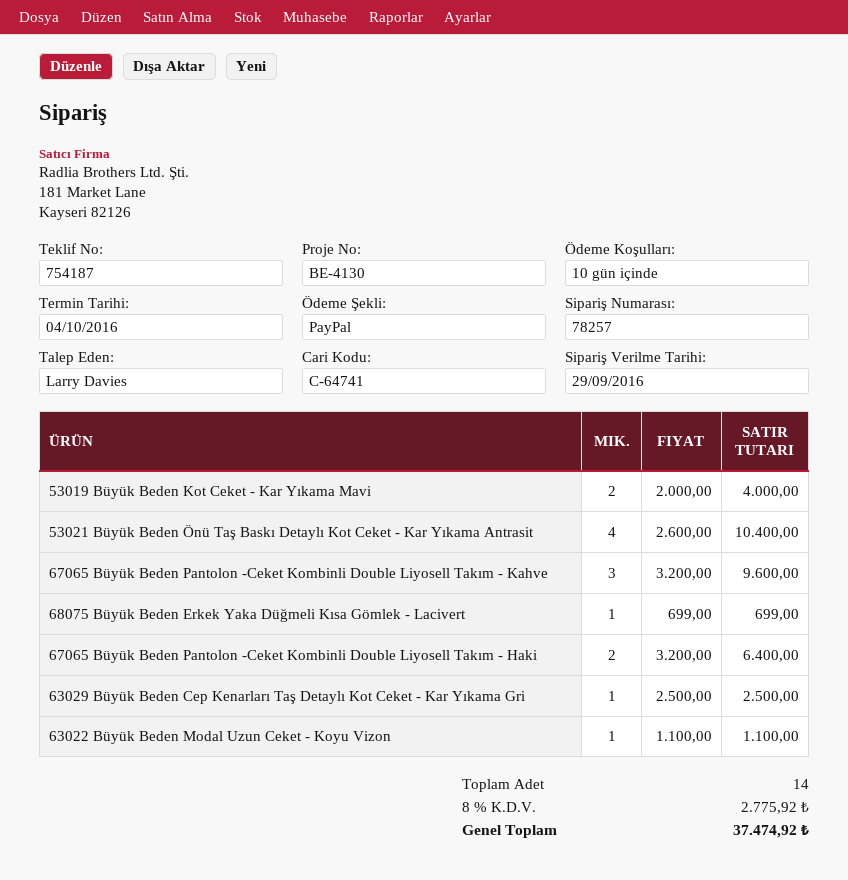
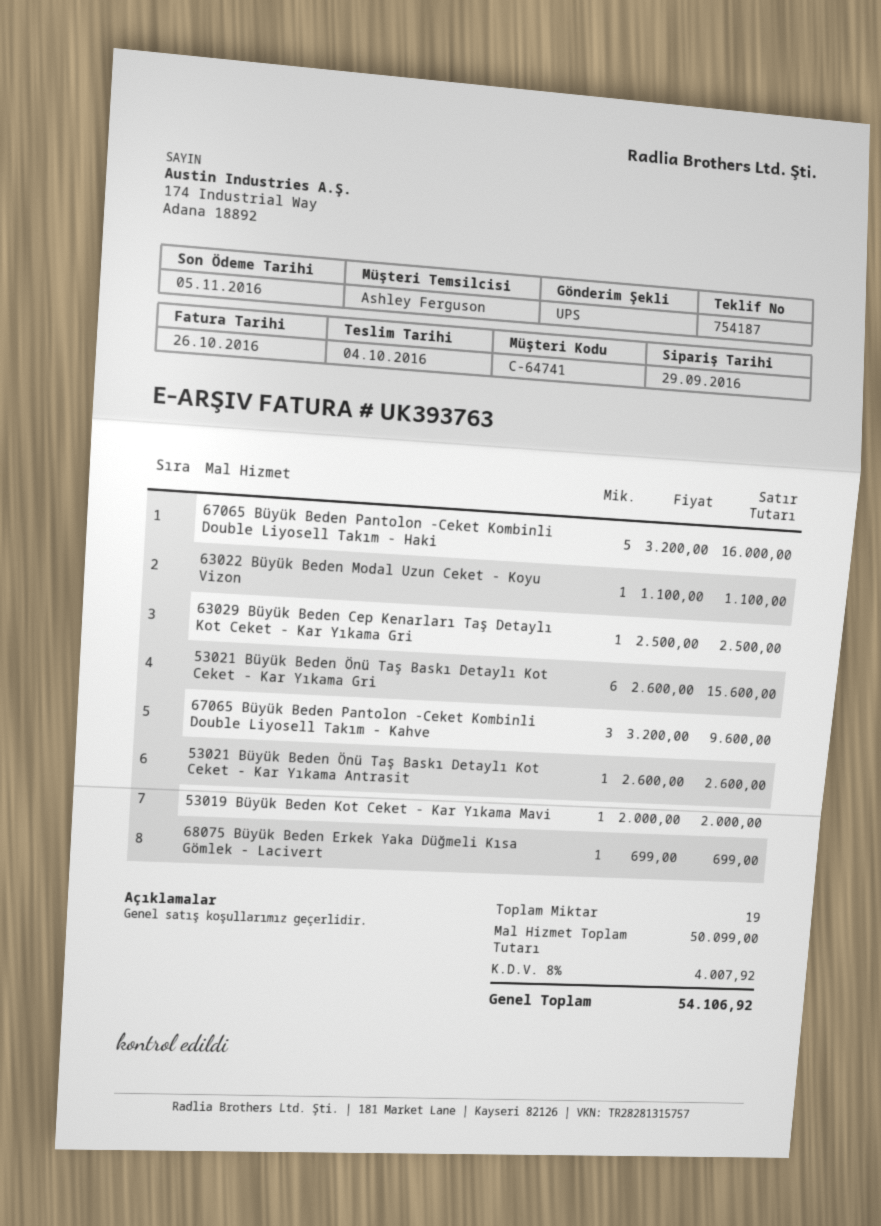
53019 Büyük Beden Kot Ceket - Kar Yıkama Mavi: 2 x 2000.00 = 4000.00 -> 1 x 2000.00 = 2000.00
53021 Büyük Beden Önü Taş Baskı Detaylı Kot Ceket - Kar Yıkama Antrasit: 4 x 2600.00 = 10400.00 -> 1 x 2600.00 = 2600.00
67065 Büyük Beden Pantolon -Ceket Kombinli Double Liyosell Takım - Haki: 2 x 3200.00 = 6400.00 -> 5 x 3200.00 = 16000.00
53021 Büyük Beden Önü Taş Baskı Detaylı Kot Ceket - Kar Yıkama Gri: none -> 6 x 2600.00 = 15600.00
total quantity: 14 -> 19
tax: 8% = 2775.92 -> 8% = 4007.92
total: 37474.92 -> 54106.92

